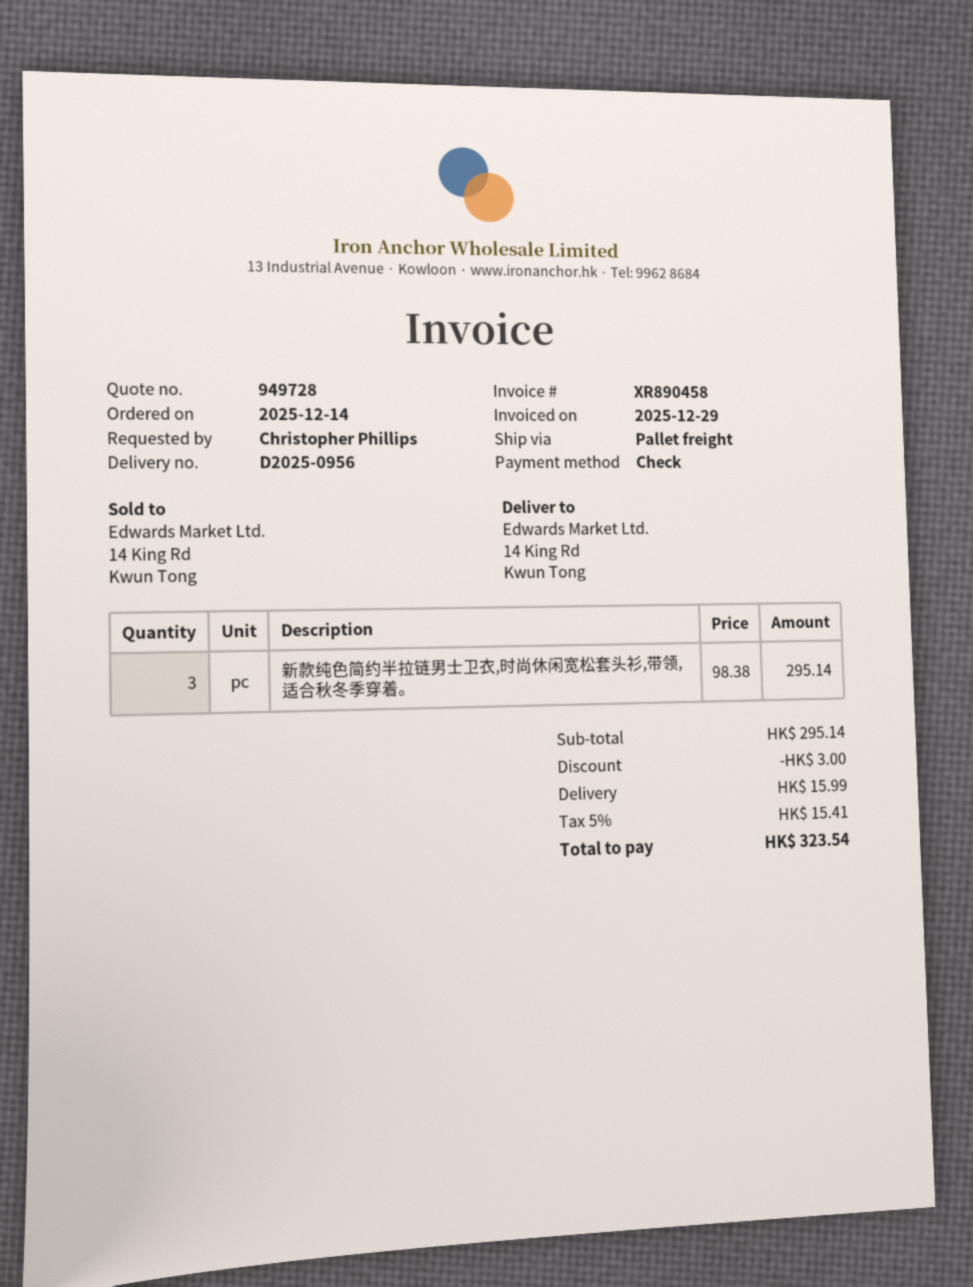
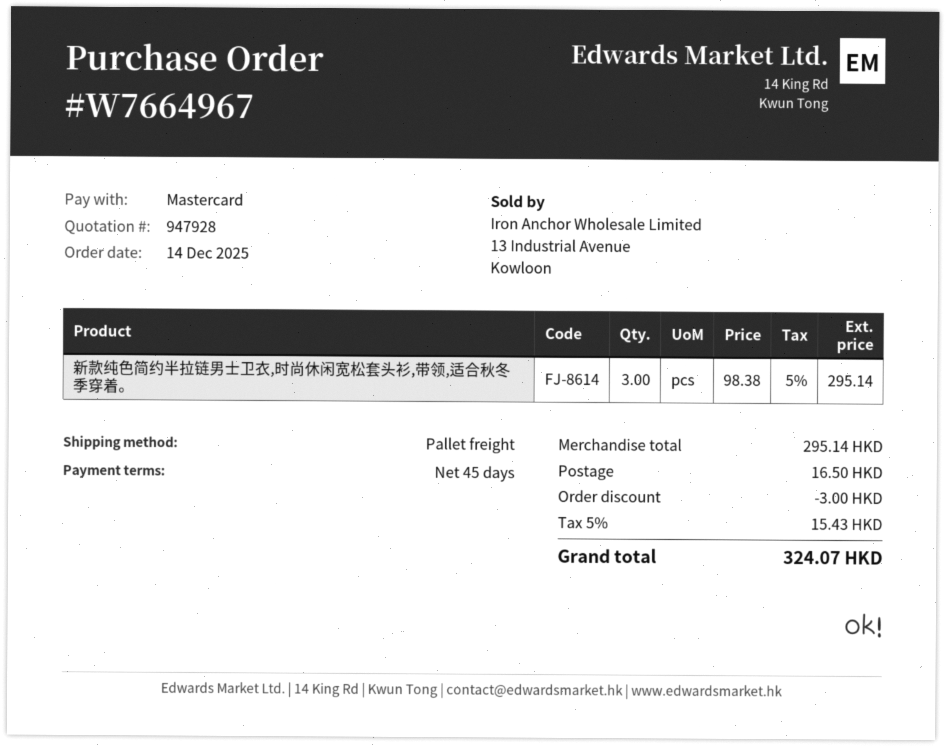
quote number: 949728 -> 947928
payment method: cheque -> Mastercard
shipping: 15.99 -> 16.50
tax: 5% = 15.41 -> 5% = 15.43
total: 323.54 -> 324.07

